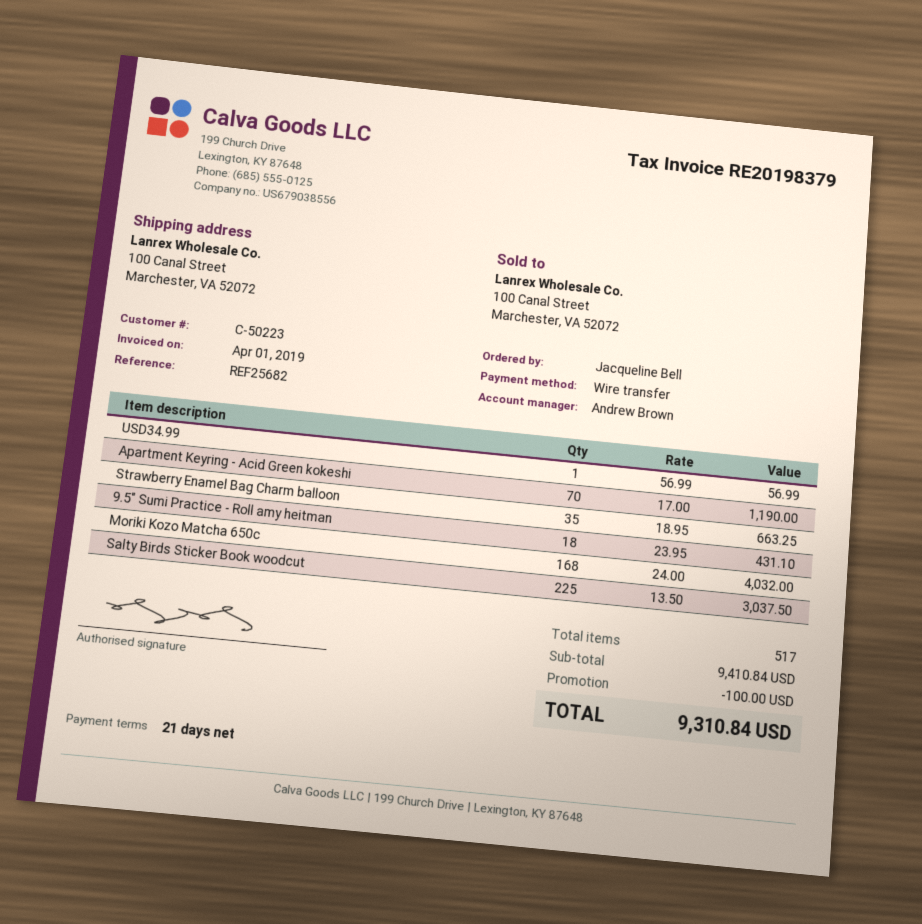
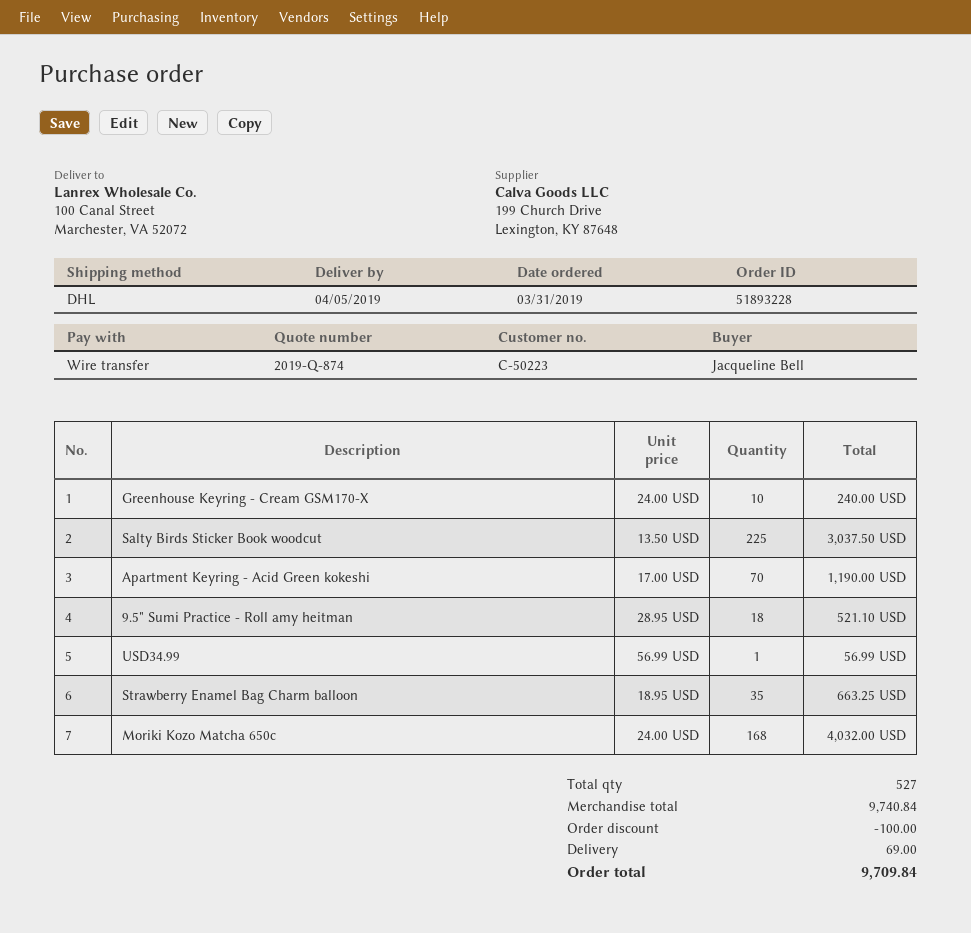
9.5" Sumi Practice - Roll amy heitman: 18 x 23.95 = 431.10 -> 18 x 28.95 = 521.10
Greenhouse Keyring - Cream GSM170-X: none -> 10 x 24.00 = 240.00
total quantity: 517 -> 527
subtotal: 9410.84 -> 9740.84
shipping: none -> 69.00
total: 9310.84 -> 9709.84

